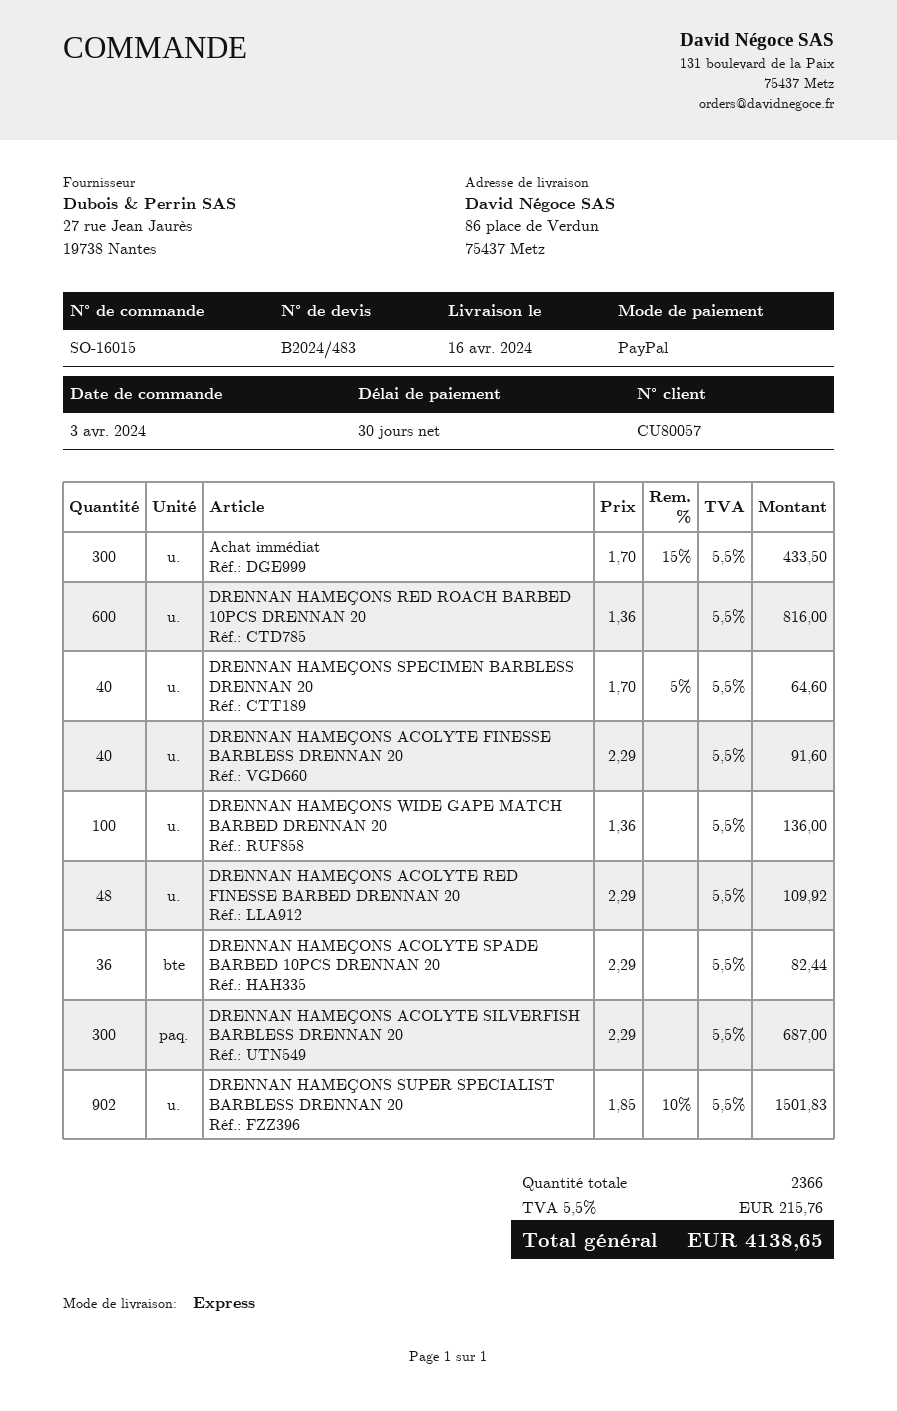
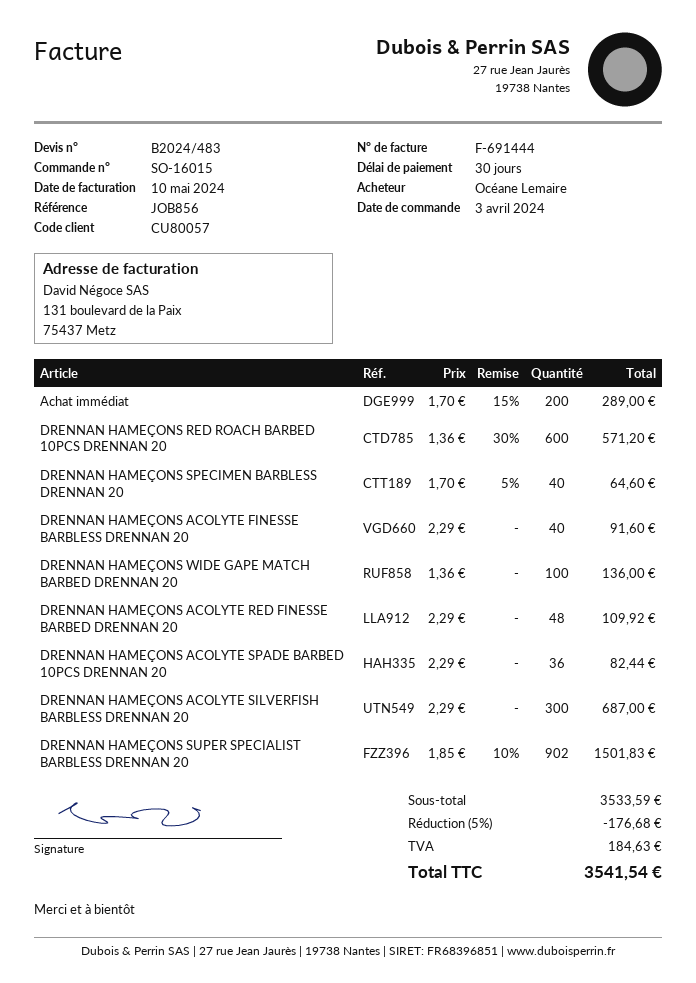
Achat immédiat: 300 x 1.70 - 15% = 433.50 -> 200 x 1.70 - 15% = 289.00
DRENNAN HAMEÇONS RED ROACH BARBED 10PCS DRENNAN 20: 600 x 1.36 = 816.00 -> 600 x 1.36 - 30% = 571.20
discount: none -> 5% = 176.68
tax: 215.76 -> 184.63
total: 4138.65 -> 3541.54

